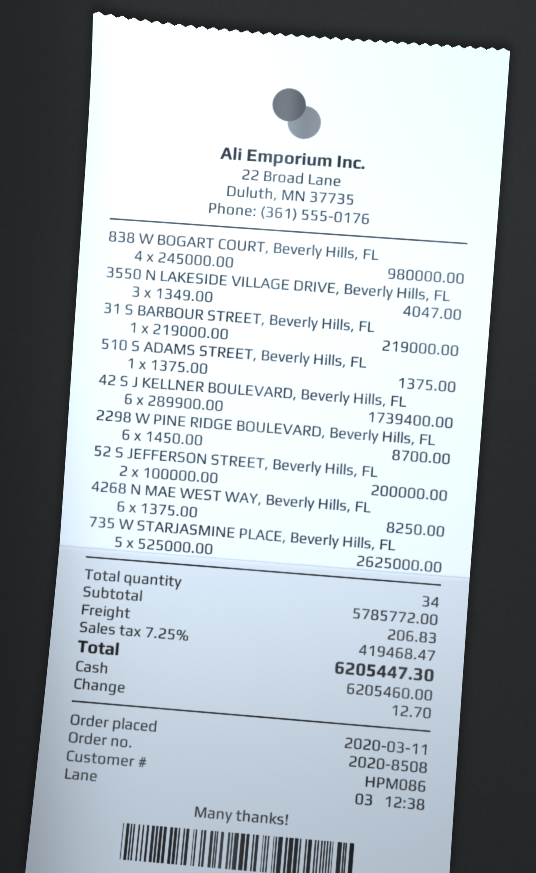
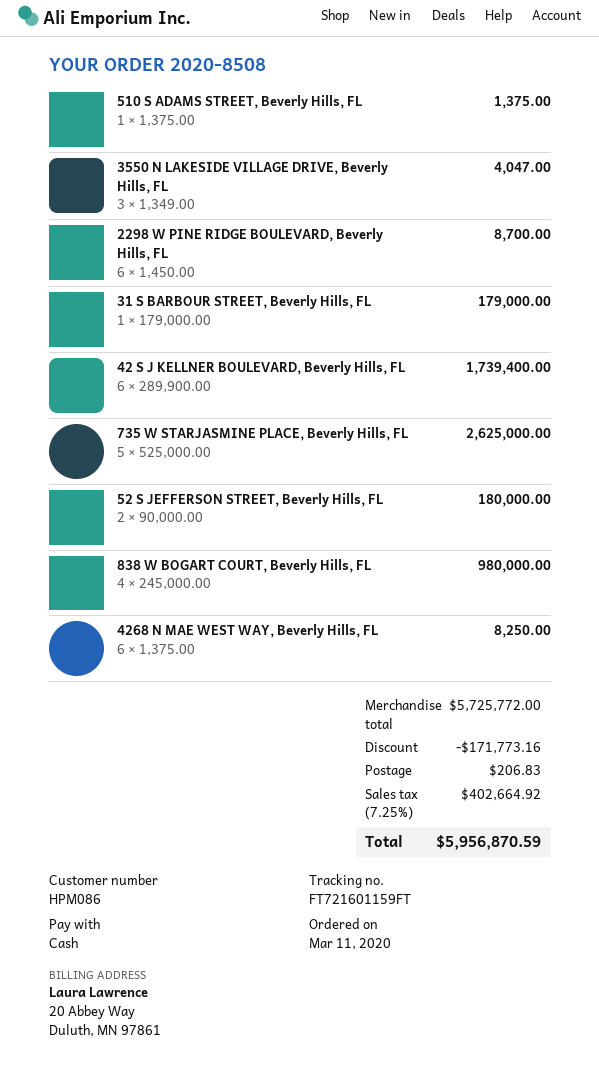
31 S BARBOUR STREET, Beverly Hills, FL: 1 x 219000.00 = 219000.00 -> 1 x 179000.00 = 179000.00
52 S JEFFERSON STREET, Beverly Hills, FL: 2 x 100000.00 = 200000.00 -> 2 x 90000.00 = 180000.00
subtotal: 5785772.00 -> 5725772.00
discount: none -> 171773.16
tax: 7.25% = 419468.47 -> 7.25% = 402664.92
total: 6205447.30 -> 5956870.59

